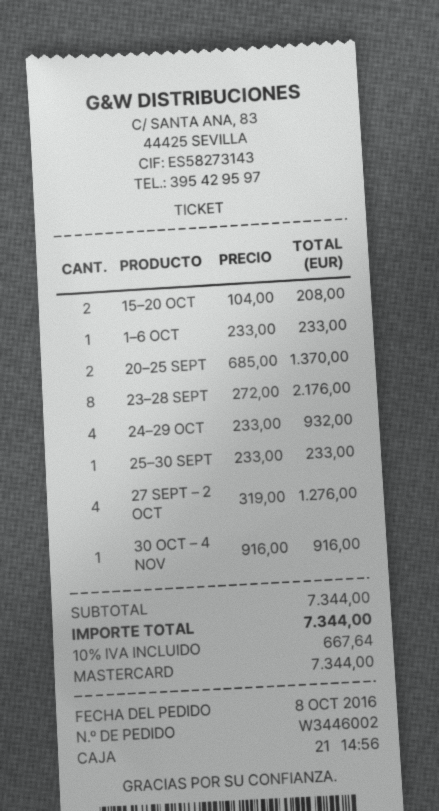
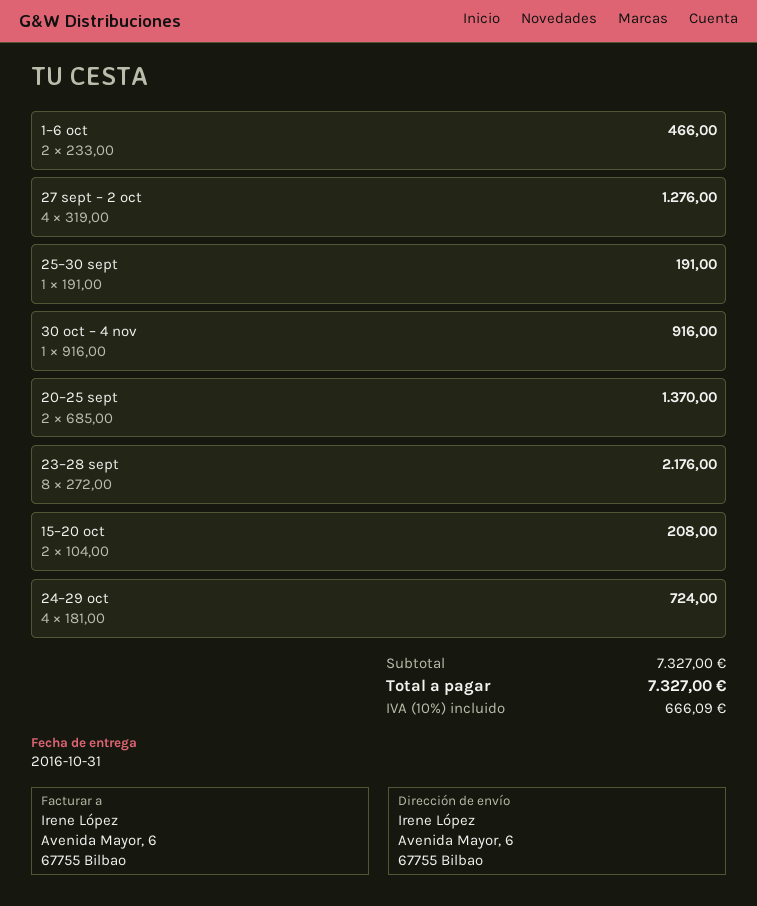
1–6 OCT: 1 x 233.00 = 233.00 -> 2 x 233.00 = 466.00
24–29 OCT: 4 x 233.00 = 932.00 -> 4 x 181.00 = 724.00
25–30 SEPT: 1 x 233.00 = 233.00 -> 1 x 191.00 = 191.00
subtotal: 7344.00 -> 7327.00
tax: 10% = 667.64 -> 10% = 666.09
total: 7344.00 -> 7327.00

